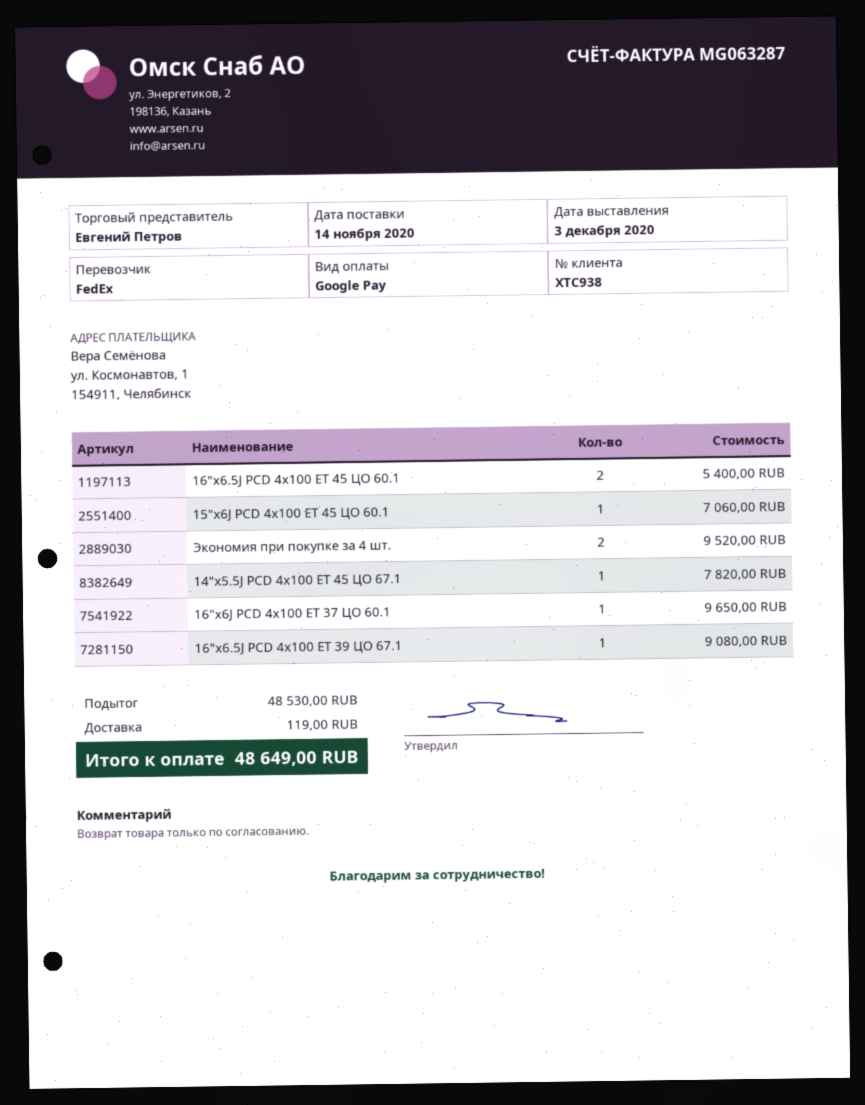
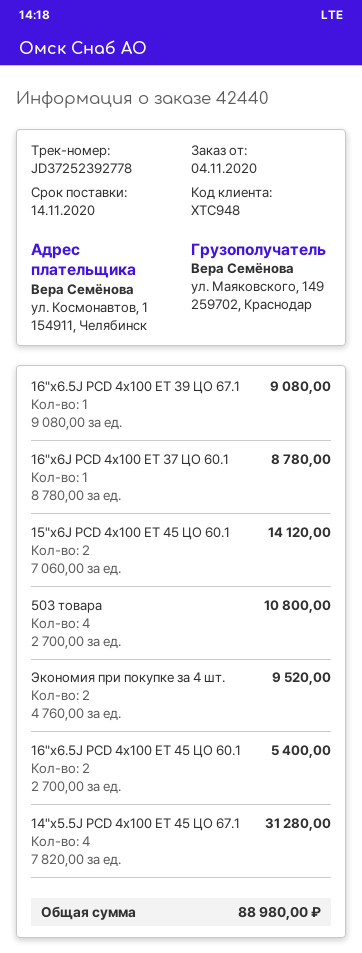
customer number: XTC938 -> XTC948
15"x6J PCD 4x100 ЕТ 45 ЦО 60.1: 1 for 7060.00 -> 2 for 14120.00
14"x5.5J PCD 4x100 ЕТ 45 ЦО 67.1: 1 for 7820.00 -> 4 for 31280.00
16"x6J PCD 4x100 ЕТ 37 ЦО 60.1: 1 for 9650.00 -> 1 for 8780.00
503 товара: none -> 4 for 10800.00
shipping: 119.00 -> none
total: 48649.00 -> 88980.00

